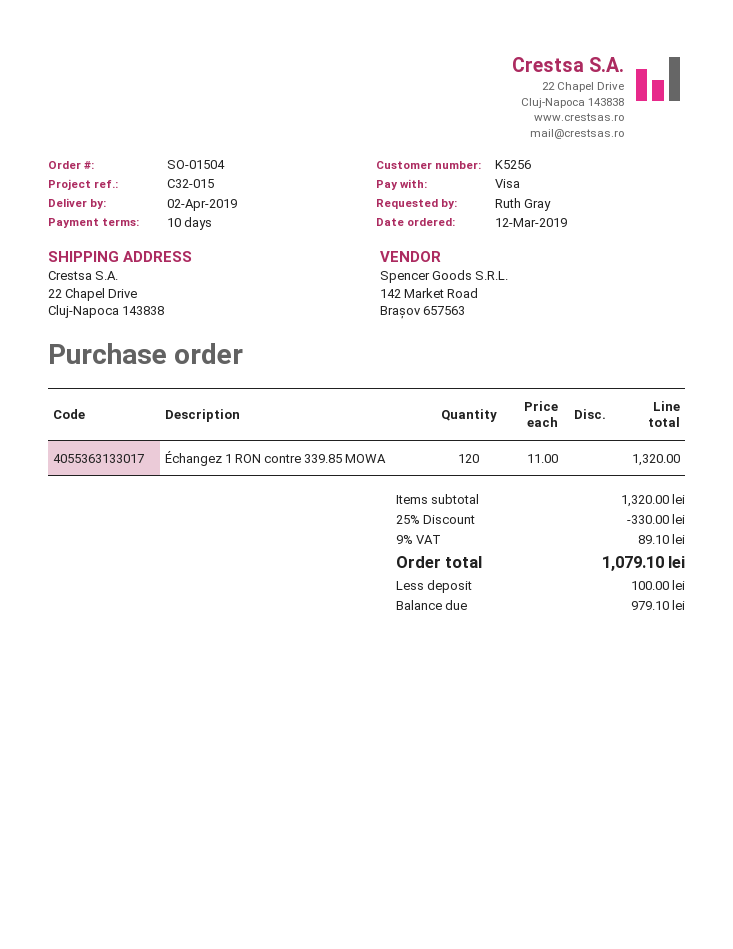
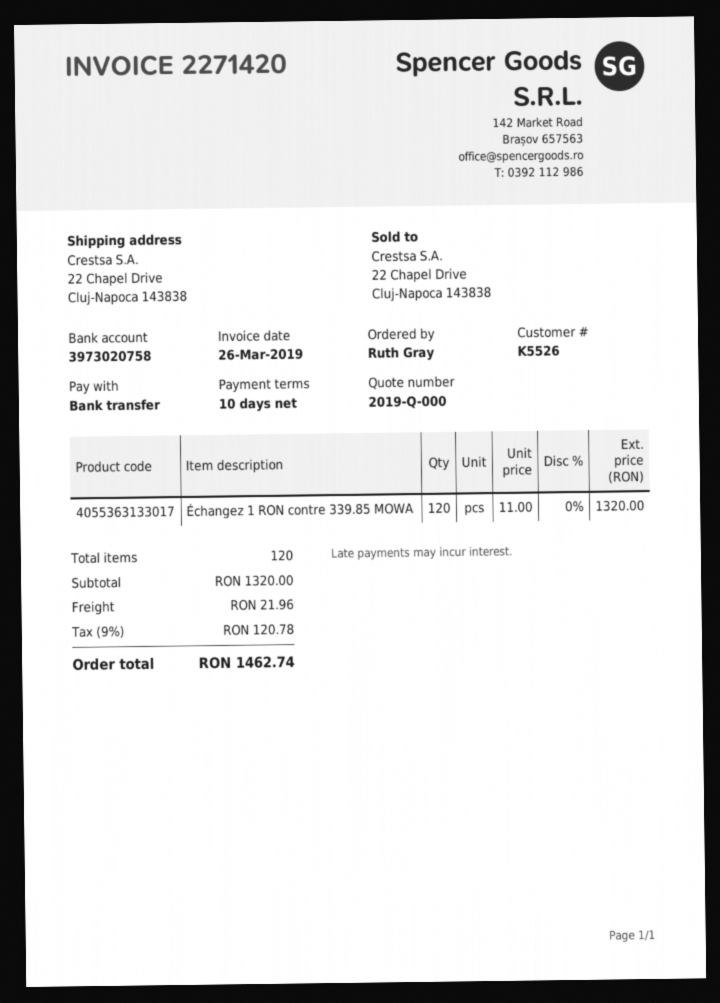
customer number: K5256 -> K5526
payment method: Visa -> bank transfer
discount: 25% = 330.00 -> none
shipping: none -> 21.96
tax: 9% = 89.10 -> 9% = 120.78
total: 1079.10 -> 1462.74

